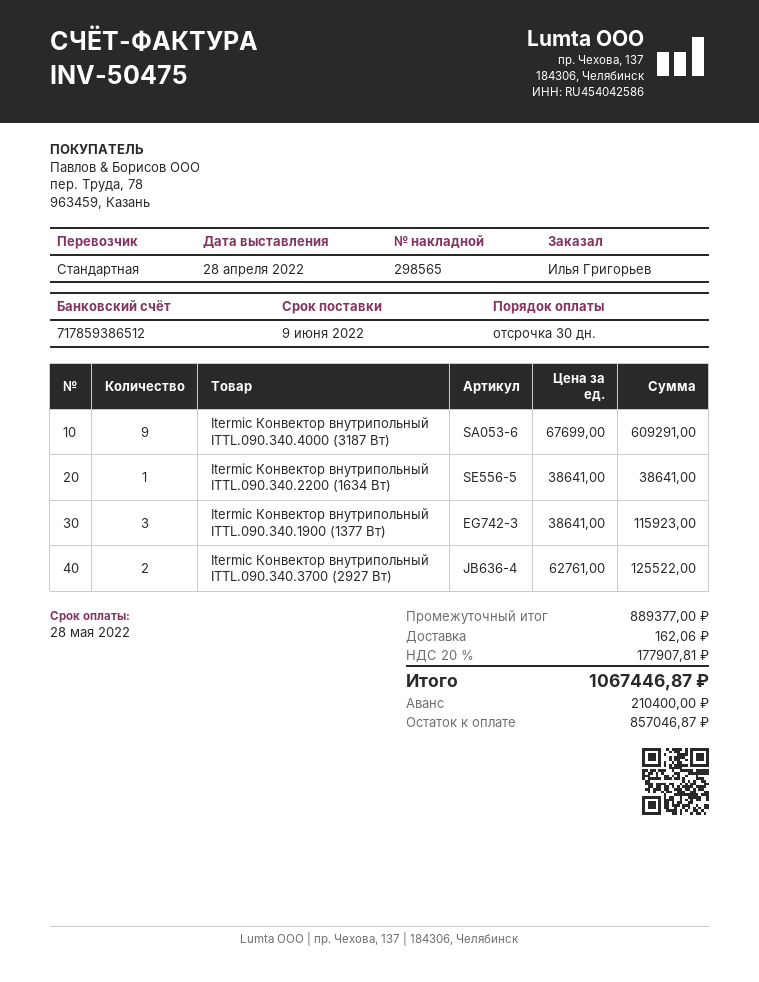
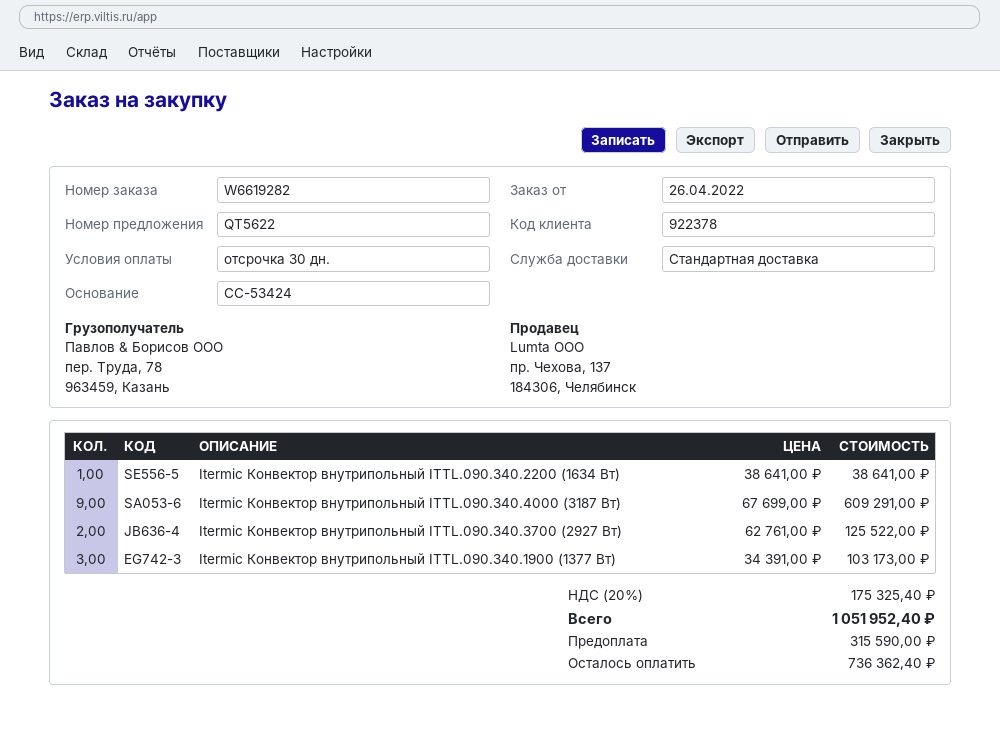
Itermic Конвектор внутрипольный ITTL.090.340.1900 (1377 Вт): 3 x 38641.00 = 115923.00 -> 3 x 34391.00 = 103173.00
shipping: 162.06 -> none
tax: 20% = 177907.81 -> 20% = 175325.40
total: 1067446.87 -> 1051952.40
deposit: 210400.00 -> 315590.00
balance: 857046.87 -> 736362.40

